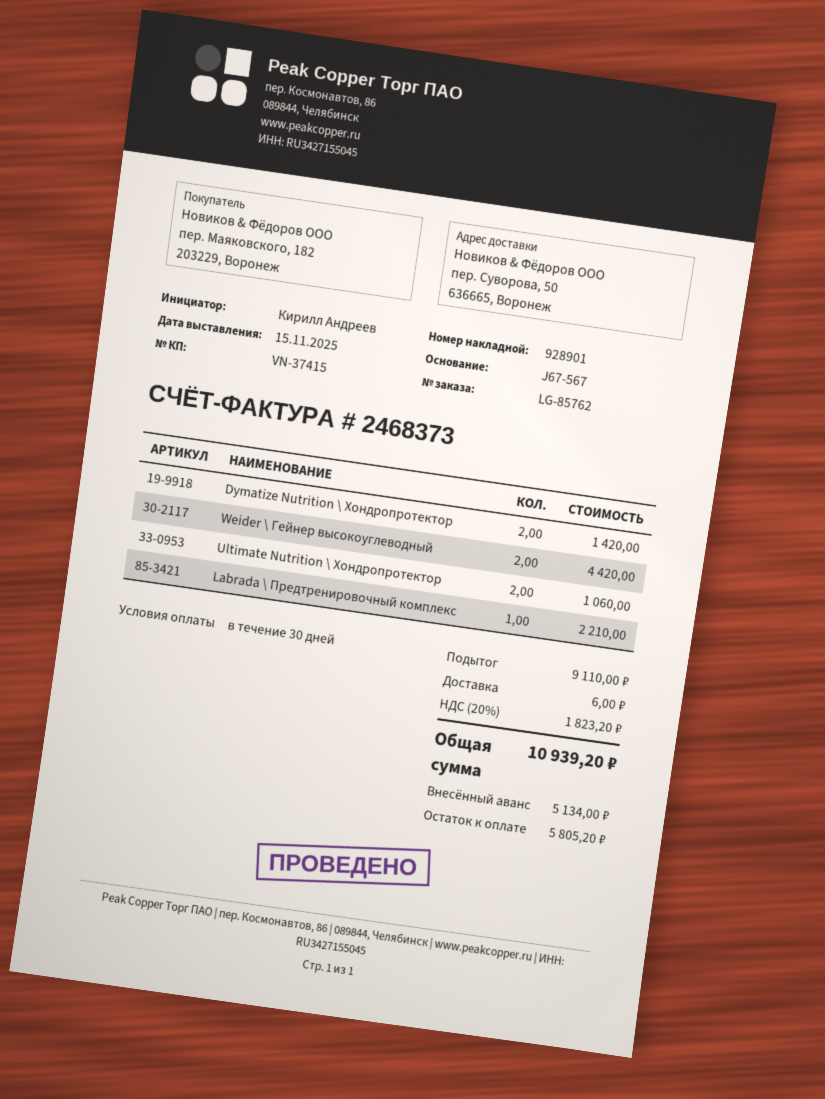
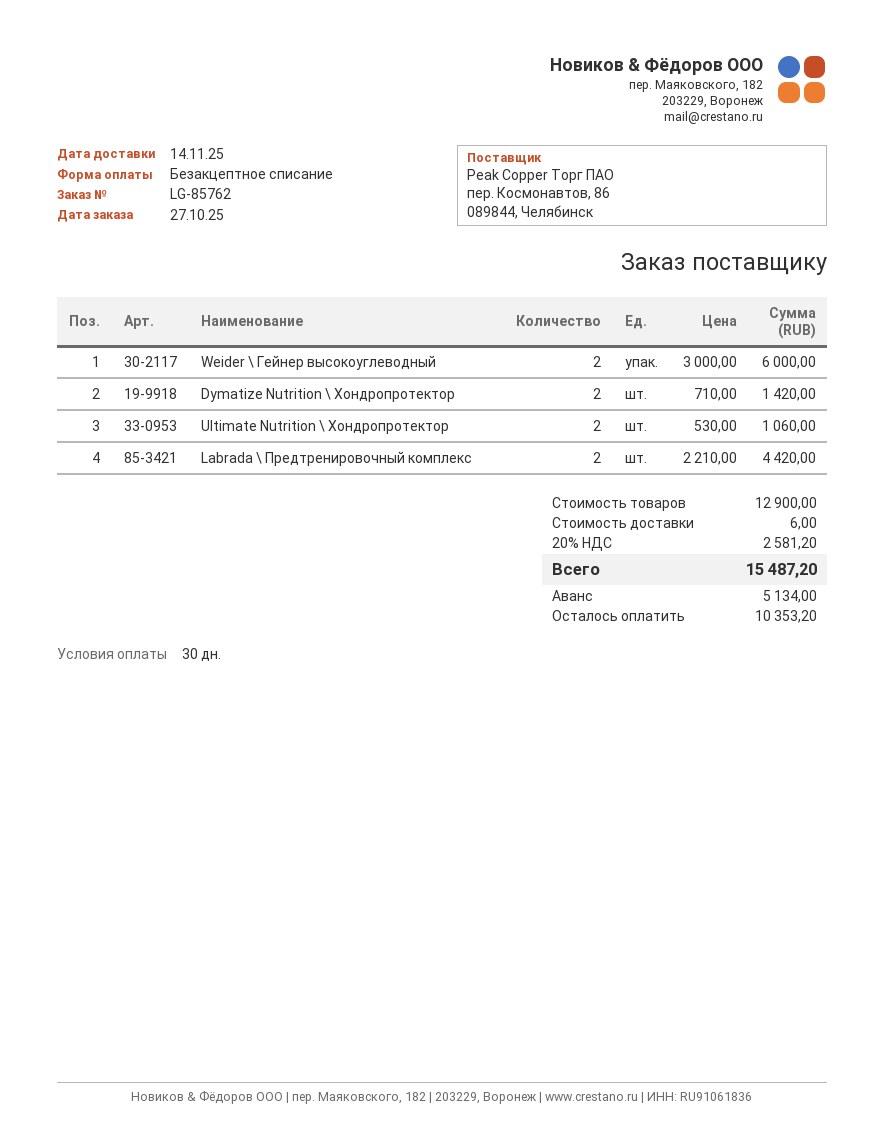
Weider \ Гейнер высокоуглеводный: 2 for 4420.00 -> 2 for 6000.00
Labrada \ Предтренировочный комплекс: 1 for 2210.00 -> 2 for 4420.00
subtotal: 9110.00 -> 12900.00
tax: 20% = 1823.20 -> 20% = 2581.20
total: 10939.20 -> 15487.20
balance: 5805.20 -> 10353.20

